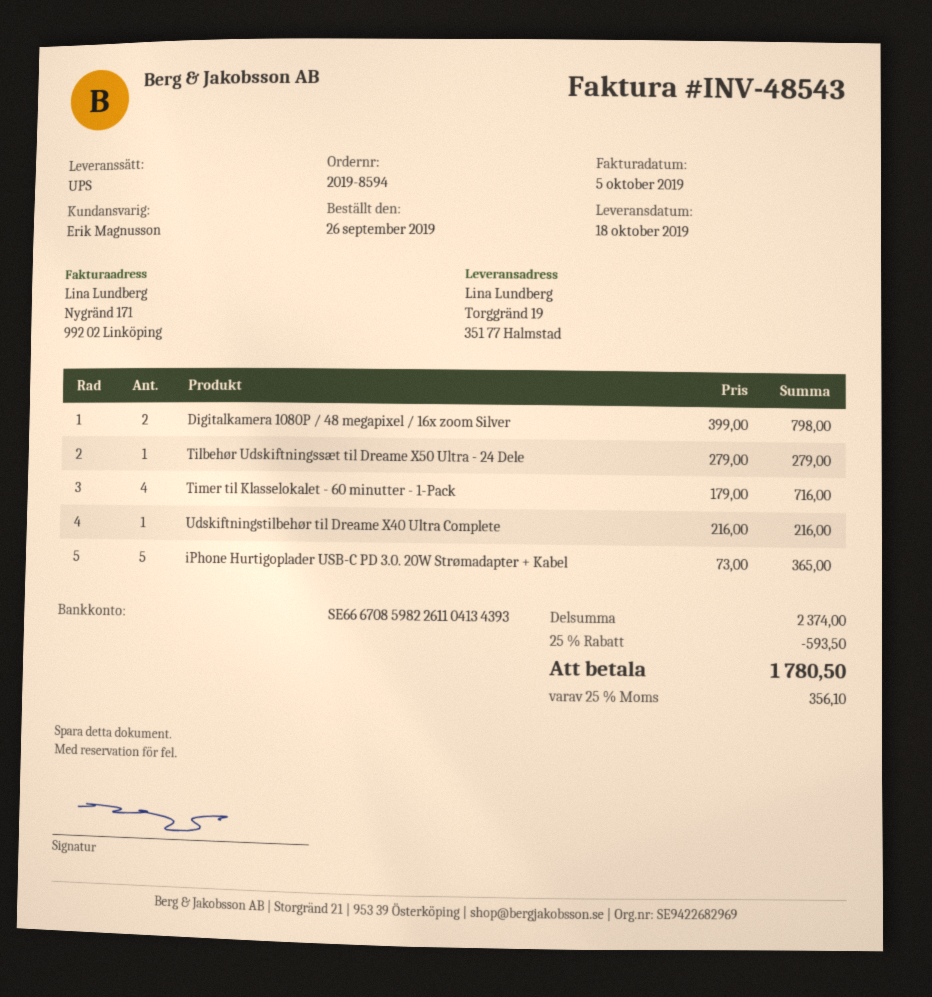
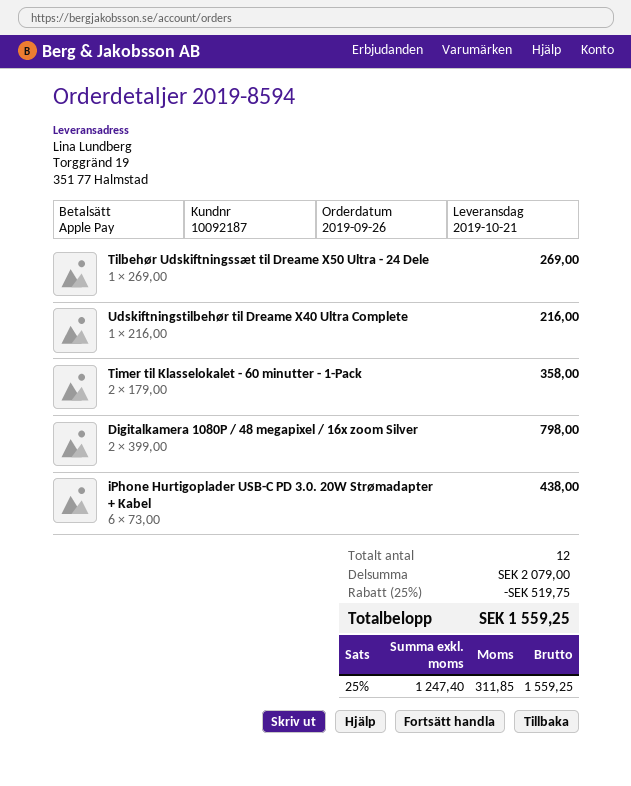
delivery date: 2019-10-18 -> 2019-10-21
Tilbehør Udskiftningssæt til Dreame X50 Ultra - 24 Dele: 1 x 279.00 = 279.00 -> 1 x 269.00 = 269.00
Timer til Klasselokalet - 60 minutter - 1-Pack: 4 x 179.00 = 716.00 -> 2 x 179.00 = 358.00
iPhone Hurtigoplader USB-C PD 3.0. 20W Strømadapter + Kabel: 5 x 73.00 = 365.00 -> 6 x 73.00 = 438.00
subtotal: 2374.00 -> 2079.00
discount: 25% = 593.50 -> 25% = 519.75
tax: 25% = 356.10 -> 25% = 311.85
total: 1780.50 -> 1559.25

